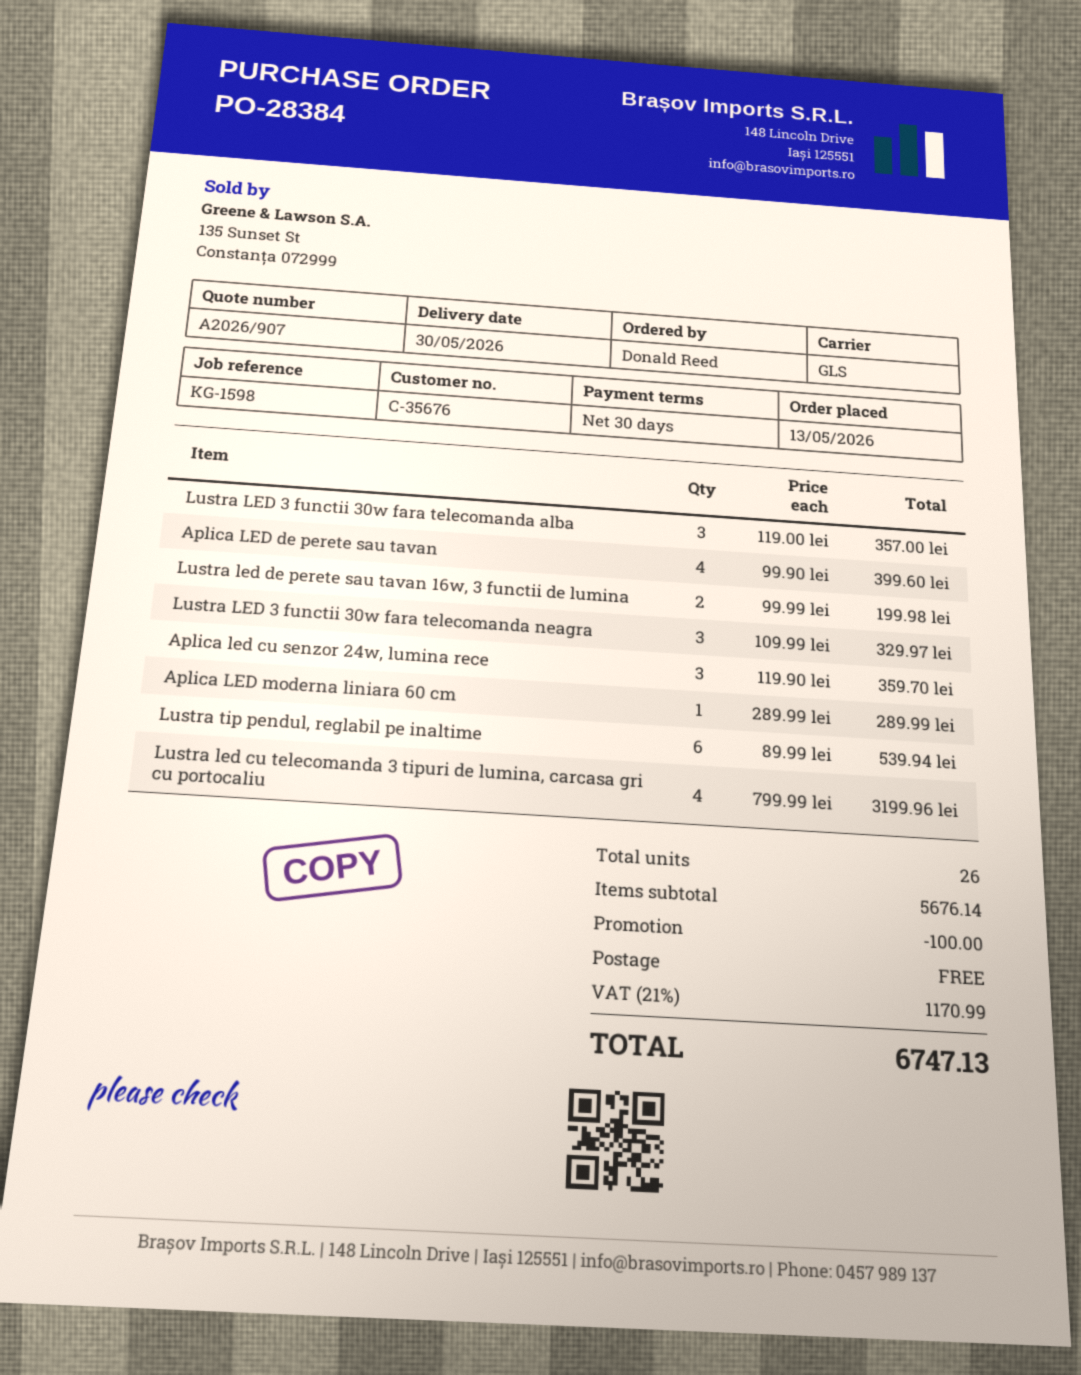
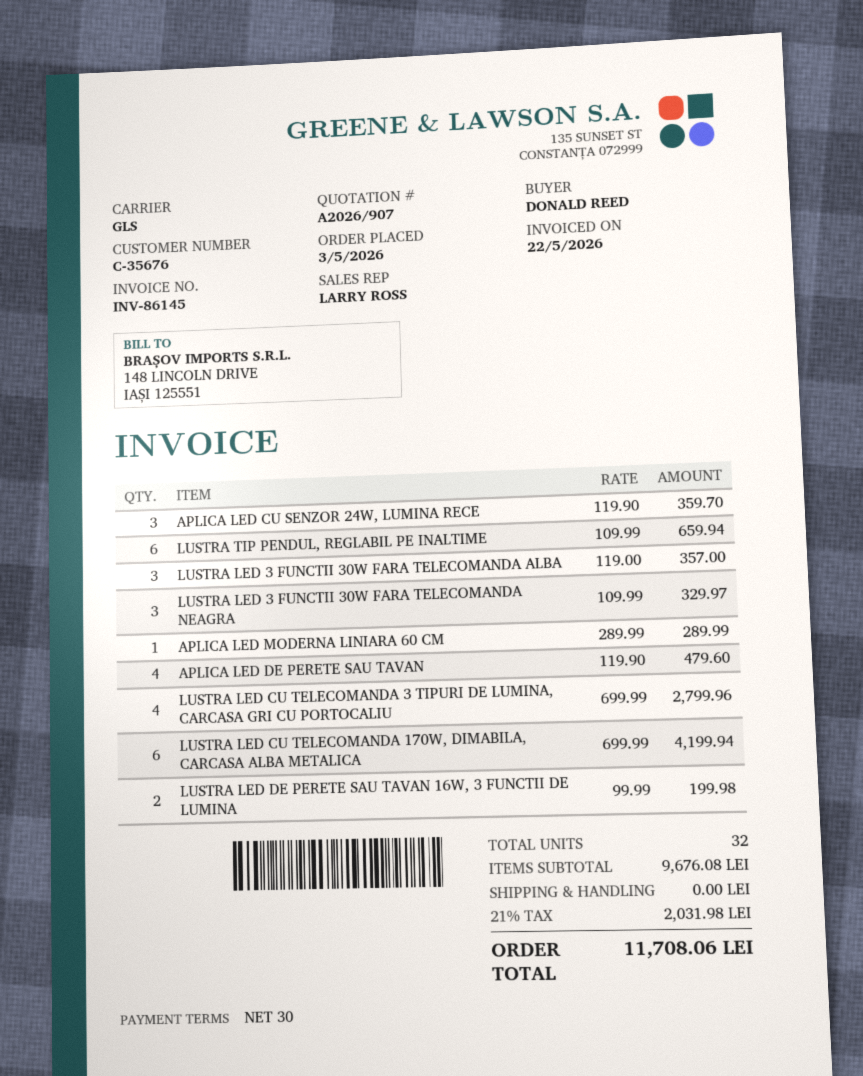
order date: 2026-05-13 -> 2026-05-03
Aplica LED de perete sau tavan: 4 x 99.90 = 399.60 -> 4 x 119.90 = 479.60
Lustra tip pendul, reglabil pe inaltime: 6 x 89.99 = 539.94 -> 6 x 109.99 = 659.94
Lustra led cu telecomanda 3 tipuri de lumina, carcasa gri cu portocaliu: 4 x 799.99 = 3199.96 -> 4 x 699.99 = 2799.96
LUSTRA LED CU TELECOMANDA 170W, DIMABILA, CARCASA ALBA METALICA: none -> 6 x 699.99 = 4199.94
total quantity: 26 -> 32
subtotal: 5676.14 -> 9676.08
discount: 100.00 -> none
tax: 21% = 1170.99 -> 21% = 2031.98
total: 6747.13 -> 11708.06

